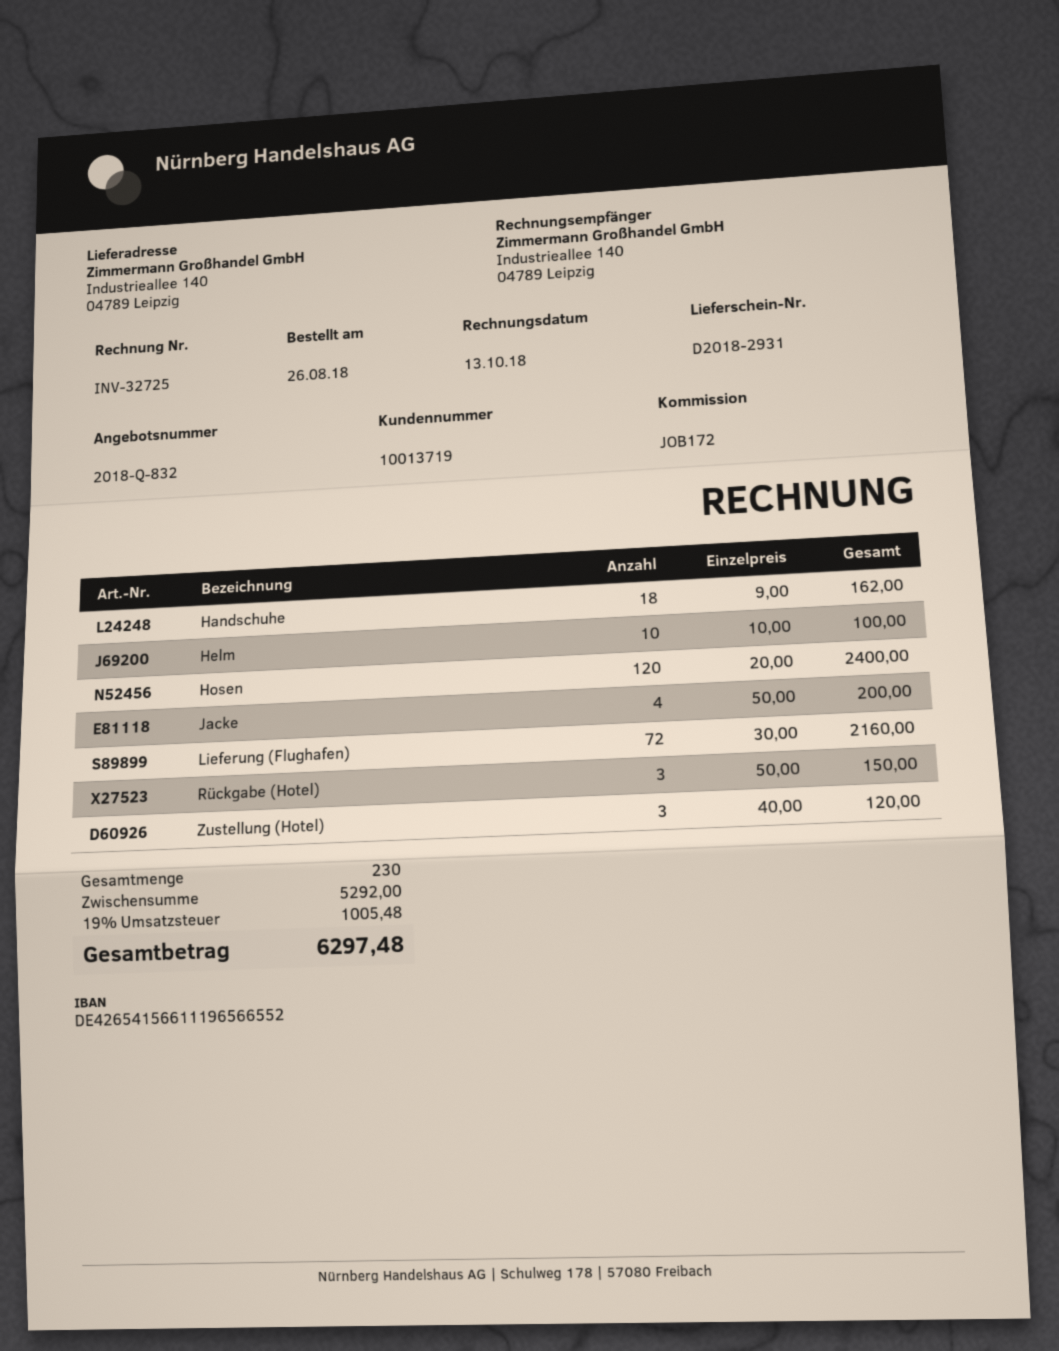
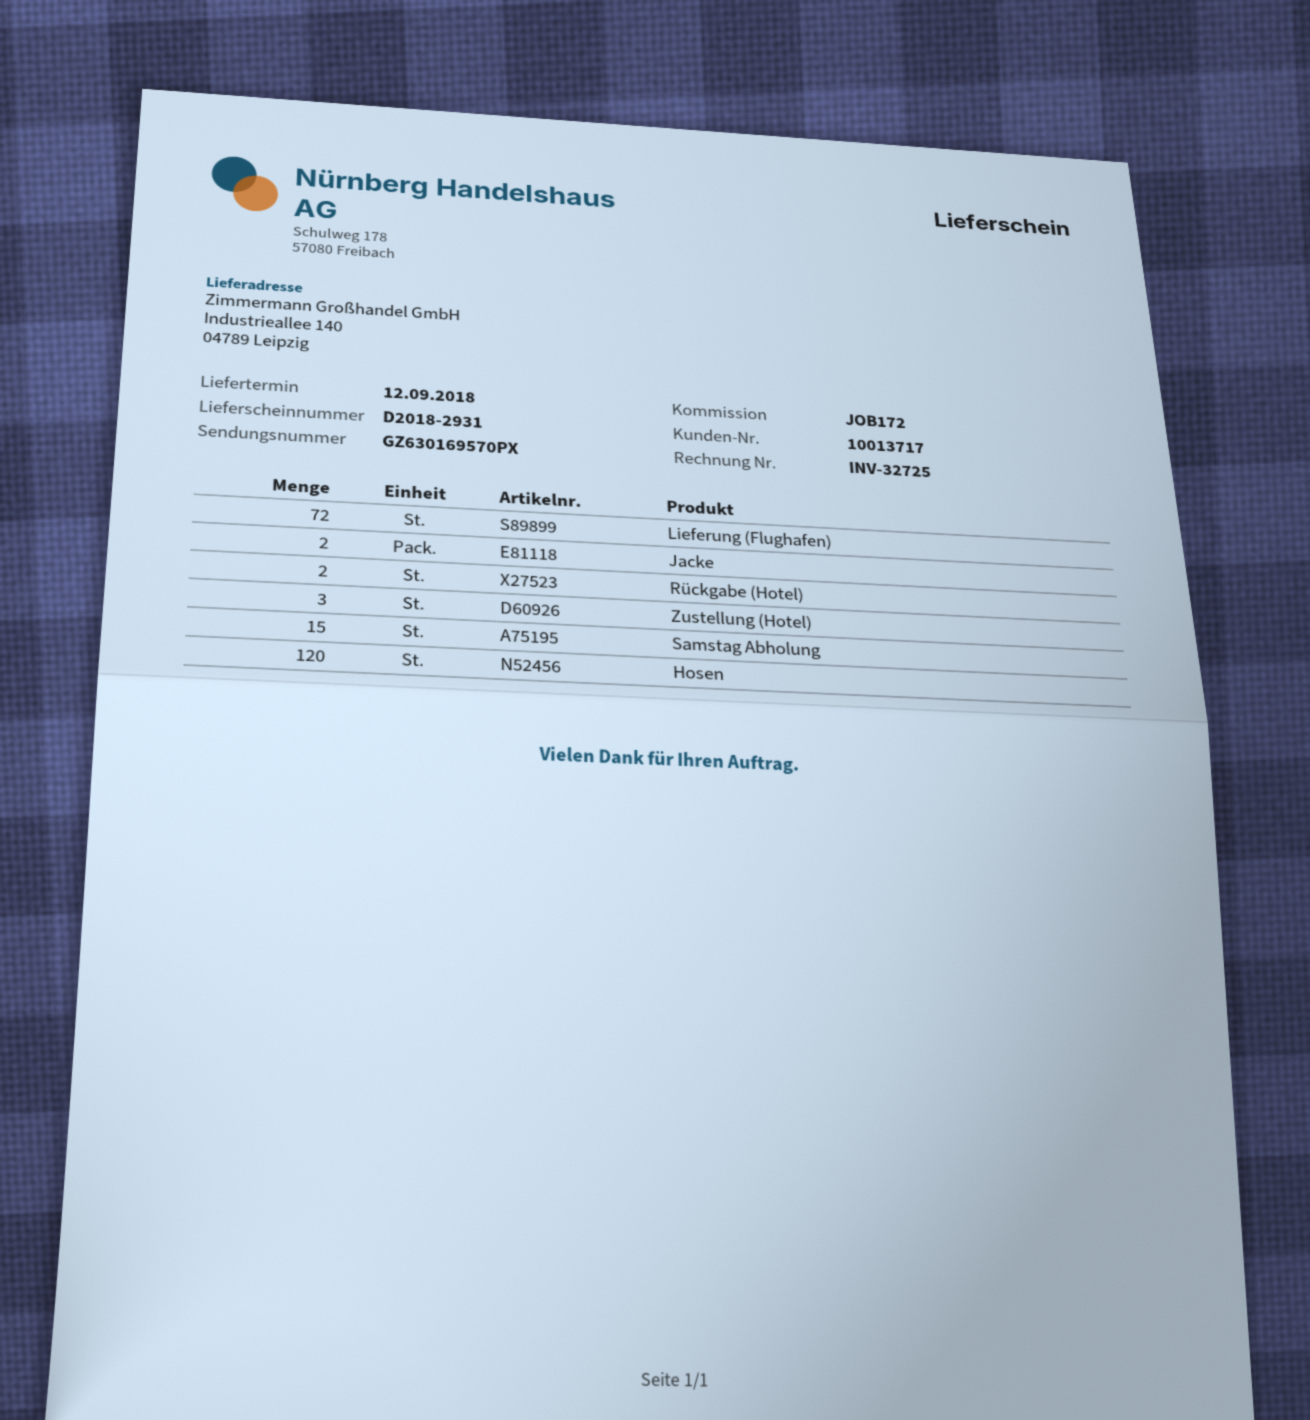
customer number: 10013719 -> 10013717
Handschuhe: 18 -> none
Helm: 10 -> none
Jacke: 4 -> 2
Rückgabe (Hotel): 3 -> 2
Samstag Abholung: none -> 15

